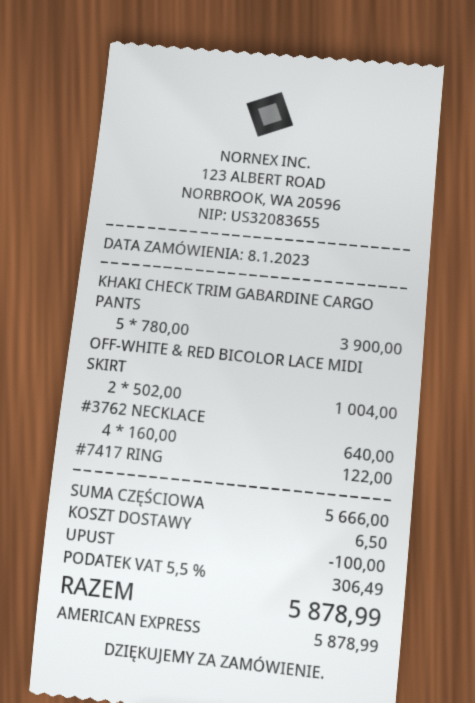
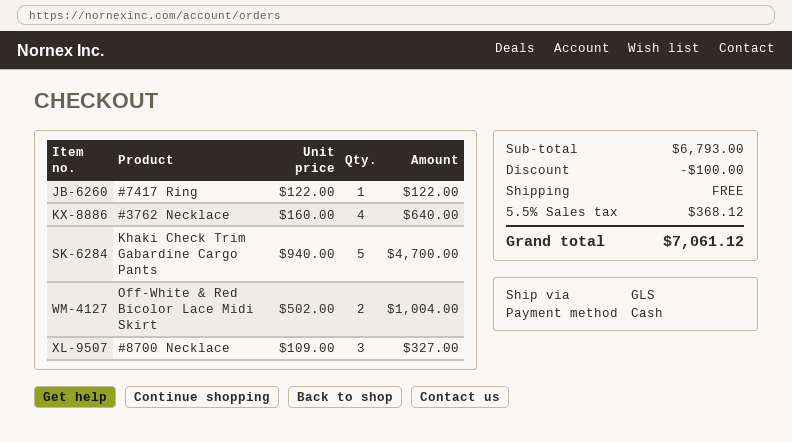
payment method: American Express -> cash
KHAKI CHECK TRIM GABARDINE CARGO PANTS: 5 x 780.00 = 3900.00 -> 5 x 940.00 = 4700.00
#8700 Necklace: none -> 3 x 109.00 = 327.00
subtotal: 5666.00 -> 6793.00
shipping: 6.50 -> 0.00
tax: 5.5% = 306.49 -> 5.5% = 368.12
total: 5878.99 -> 7061.12

